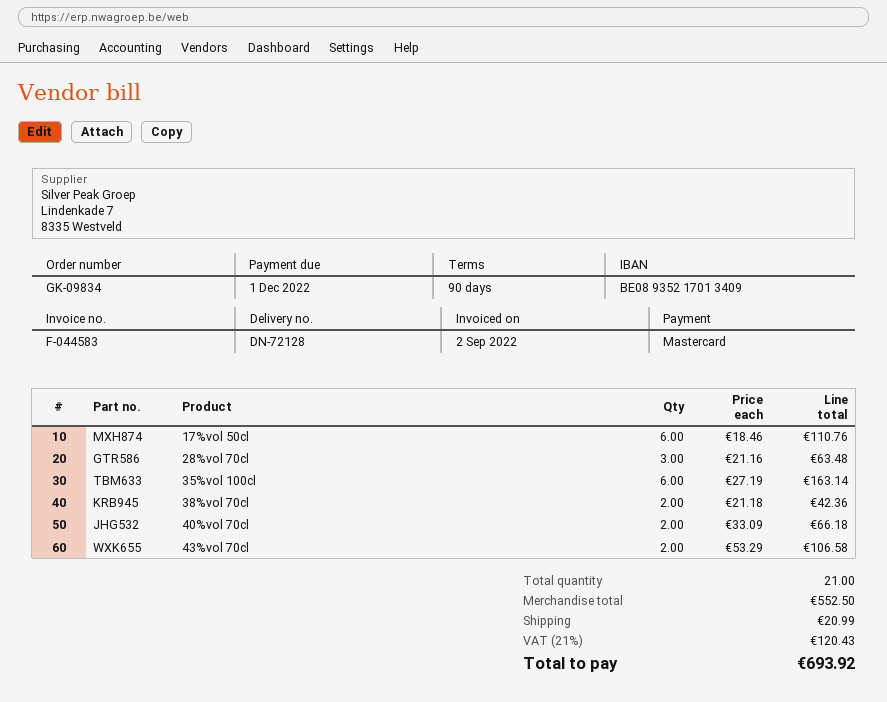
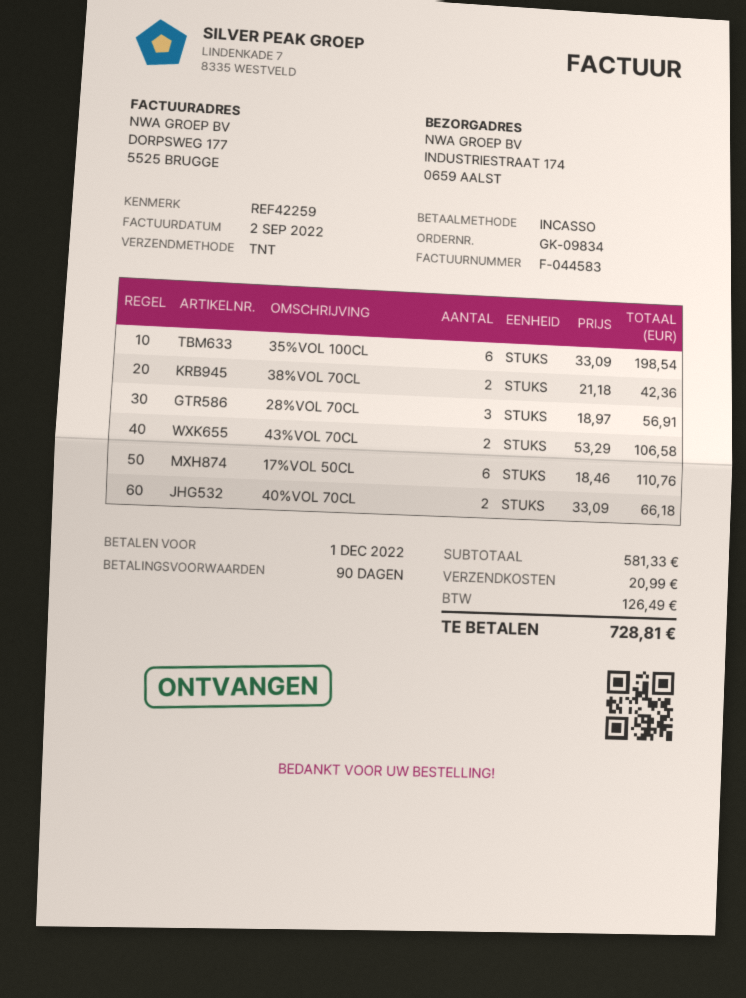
payment method: Mastercard -> direct debit
28%vol 70cl: 3 x 21.16 = 63.48 -> 3 x 18.97 = 56.91
35%vol 100cl: 6 x 27.19 = 163.14 -> 6 x 33.09 = 198.54
subtotal: 552.50 -> 581.33
tax: 120.43 -> 126.49
total: 693.92 -> 728.81

